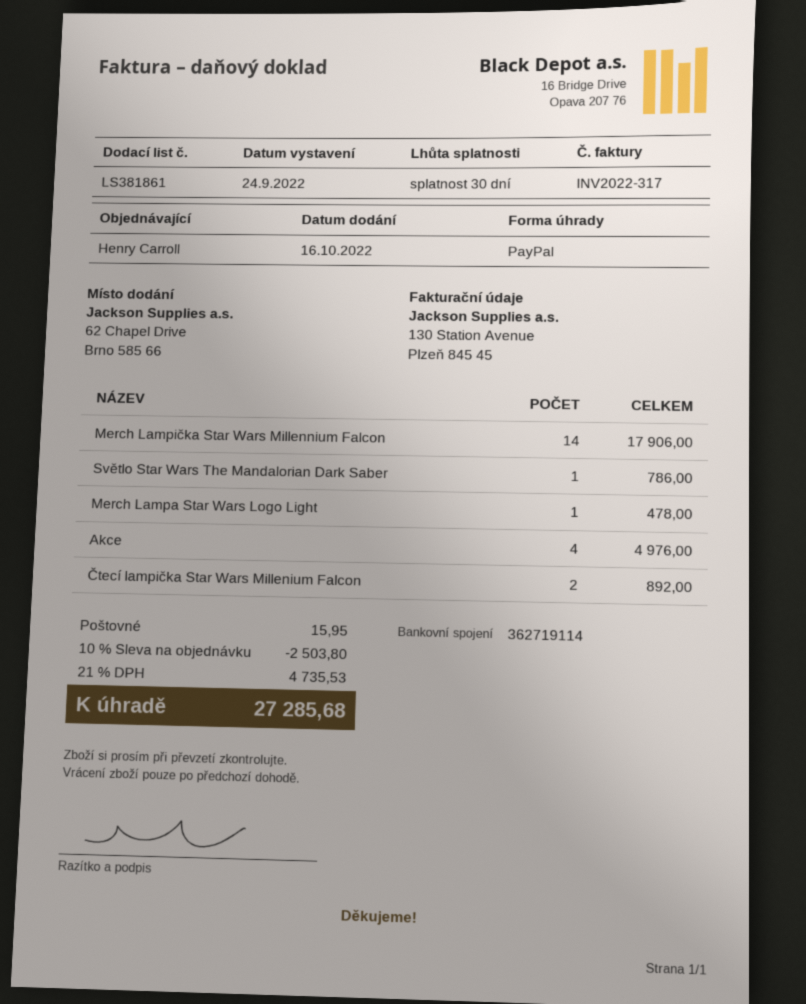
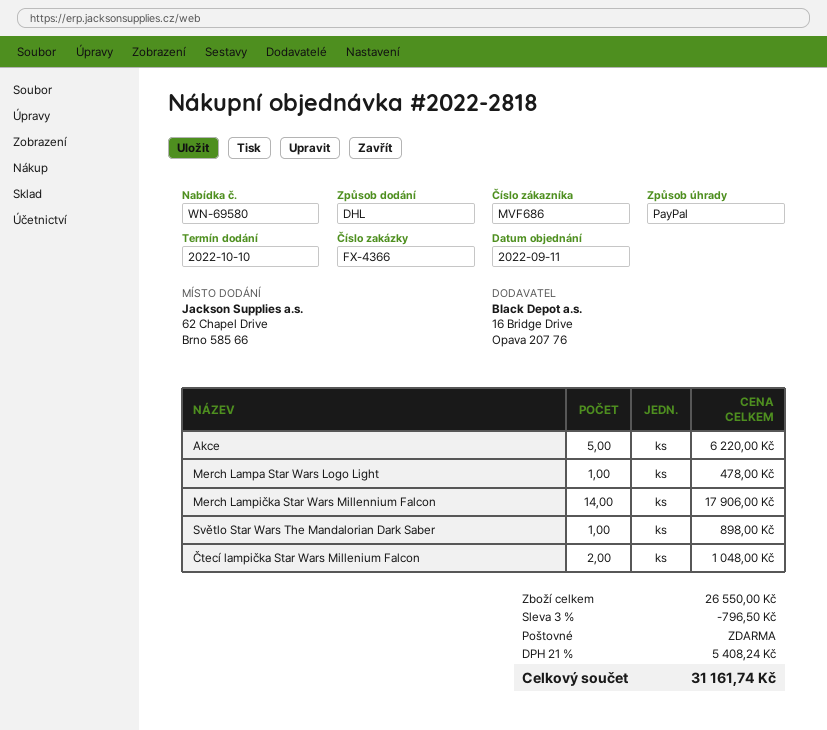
delivery date: 2022-10-16 -> 2022-10-10
Světlo Star Wars The Mandalorian Dark Saber: 1 for 786.00 -> 1 for 898.00
Akce: 4 for 4976.00 -> 5 for 6220.00
Čtecí lampička Star Wars Millenium Falcon: 2 for 892.00 -> 2 for 1048.00
discount: 10% = 2503.80 -> 3% = 796.50
shipping: 15.95 -> 0.00
tax: 21% = 4735.53 -> 21% = 5408.24
total: 27285.68 -> 31161.74

